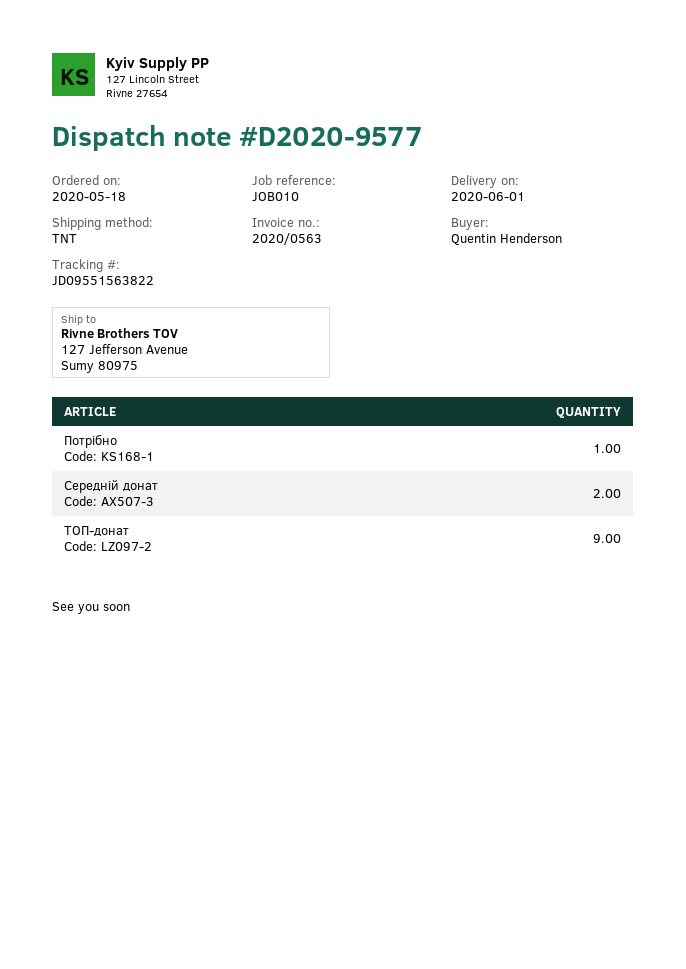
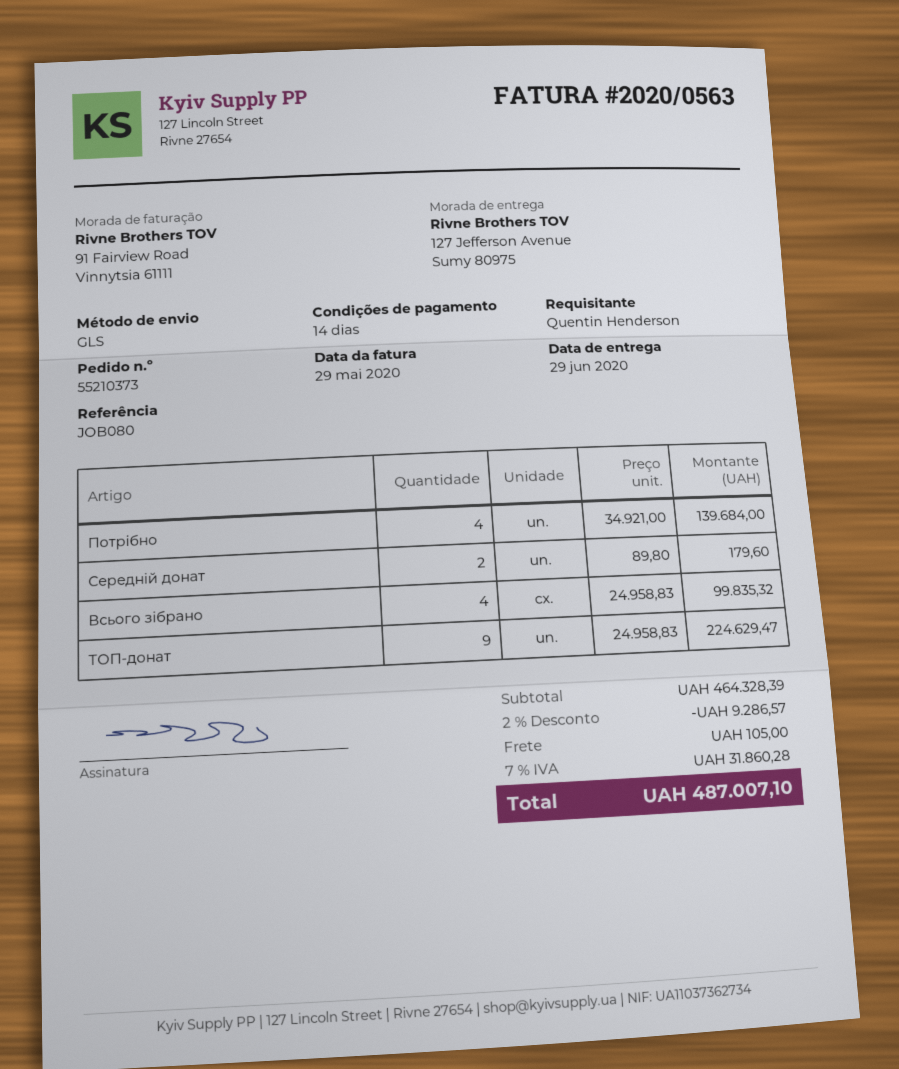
delivery date: 2020-06-01 -> 2020-06-29
reference: JOB010 -> JOB080
shipping method: TNT -> GLS
Потрібно: 1 -> 4
Всього зібрано: none -> 4

